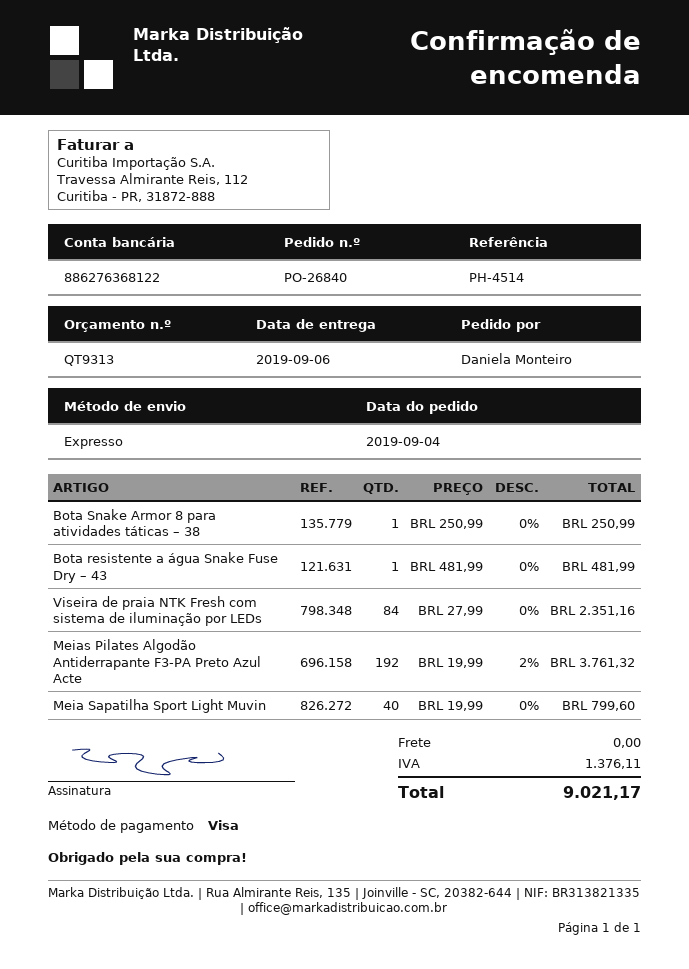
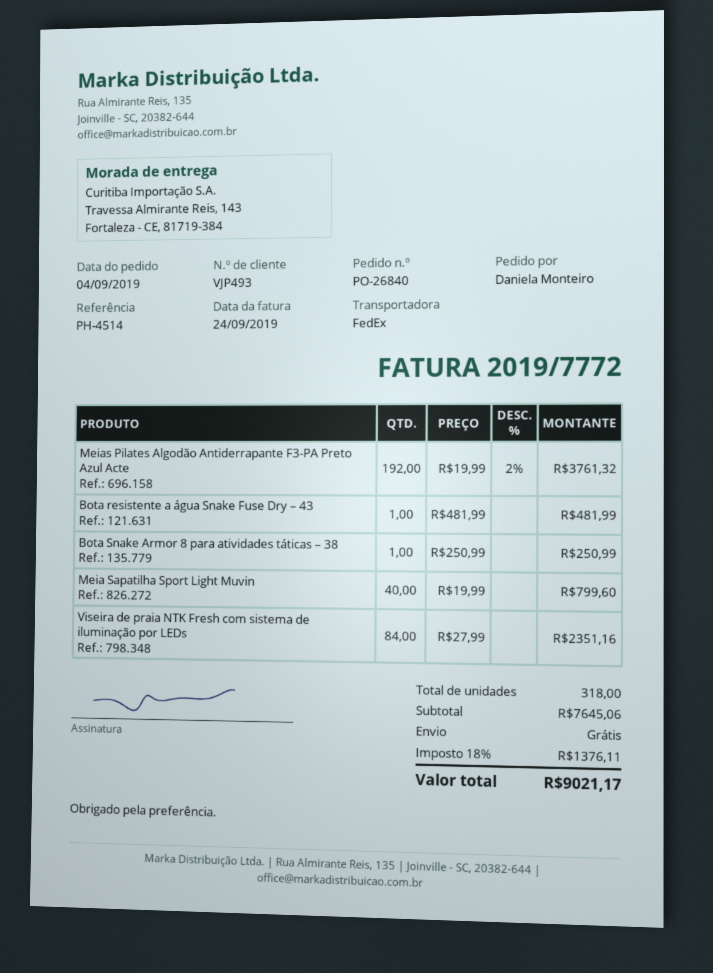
shipping method: express -> FedEx

